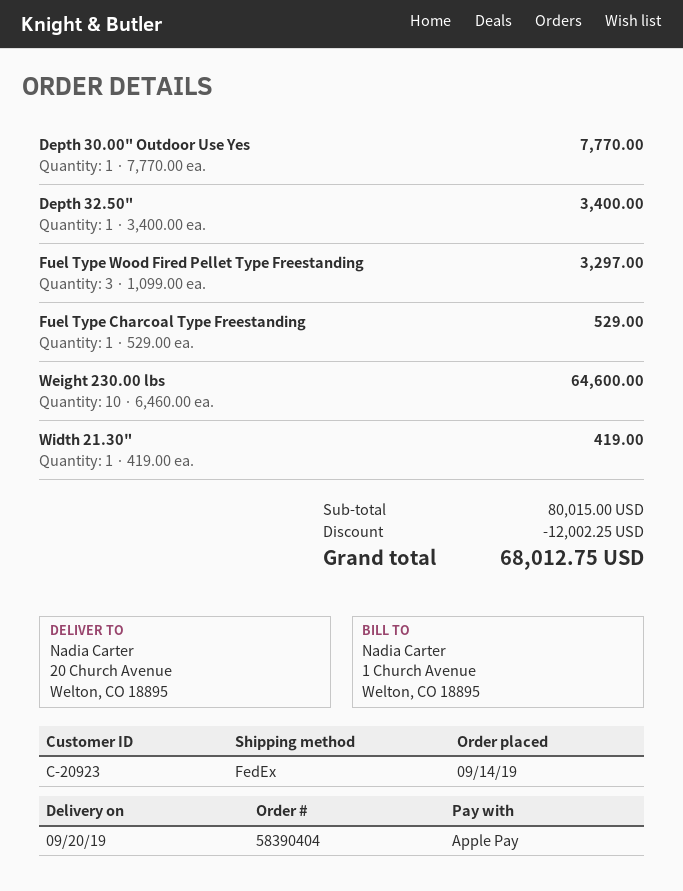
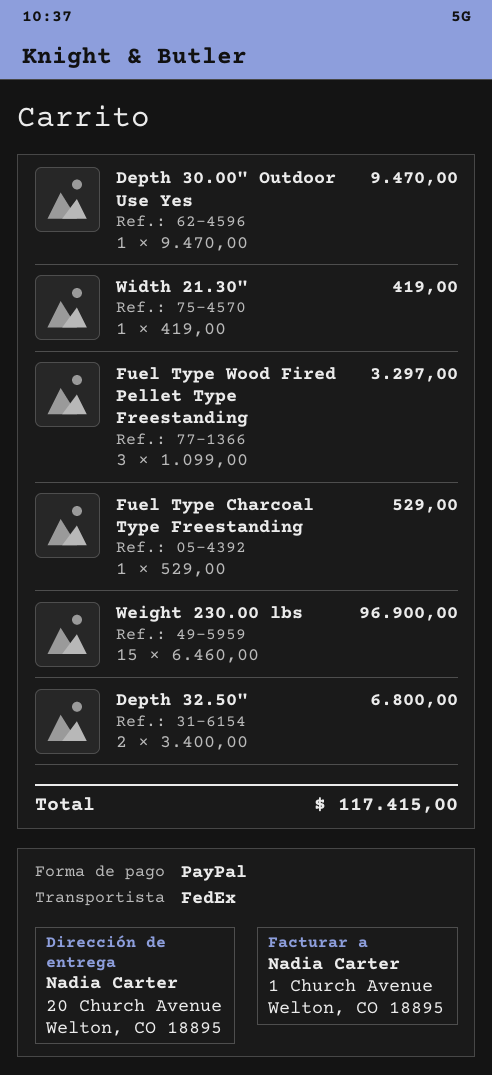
payment method: Apple Pay -> PayPal
Depth 30.00" Outdoor Use Yes: 1 x 7770.00 = 7770.00 -> 1 x 9470.00 = 9470.00
Depth 32.50": 1 x 3400.00 = 3400.00 -> 2 x 3400.00 = 6800.00
Weight 230.00 lbs: 10 x 6460.00 = 64600.00 -> 15 x 6460.00 = 96900.00
discount: 12002.25 -> none
total: 68012.75 -> 117415.00

